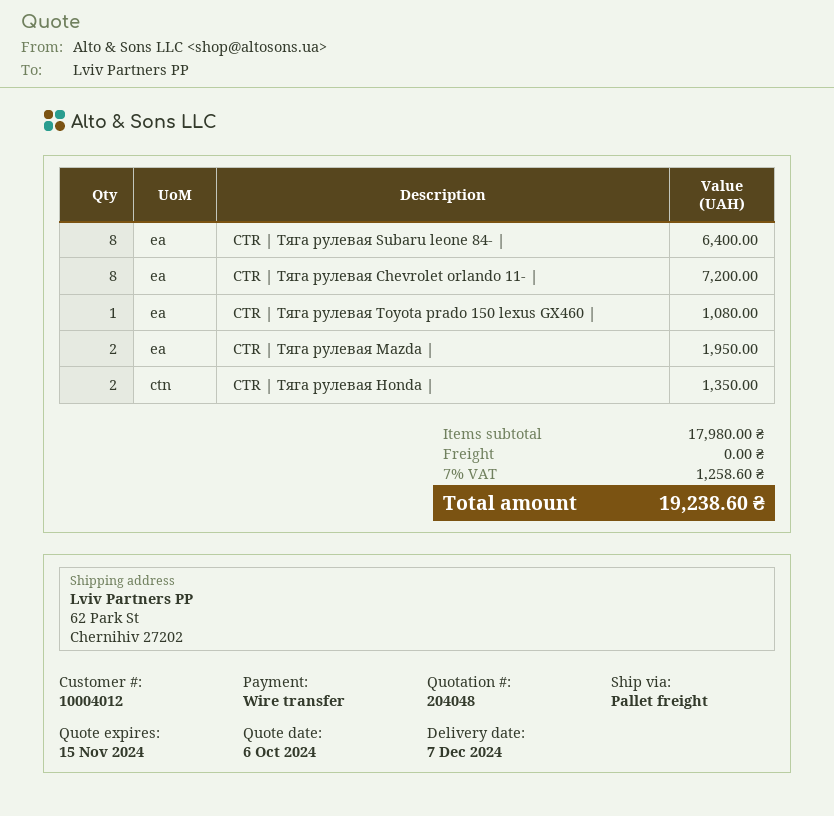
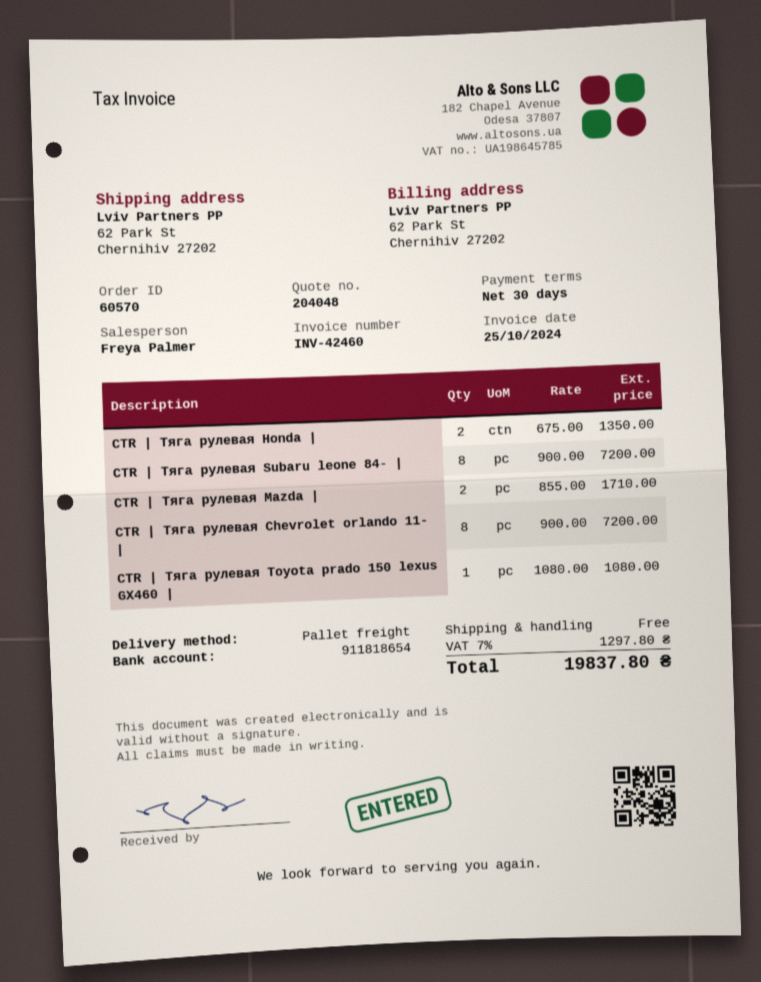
CTR | Тяга рулевая Subaru leone 84- |: 8 for 6400.00 -> 8 for 7200.00
CTR | Тяга рулевая Mazda |: 2 for 1950.00 -> 2 for 1710.00
tax: 7% = 1258.60 -> 7% = 1297.80
total: 19238.60 -> 19837.80

